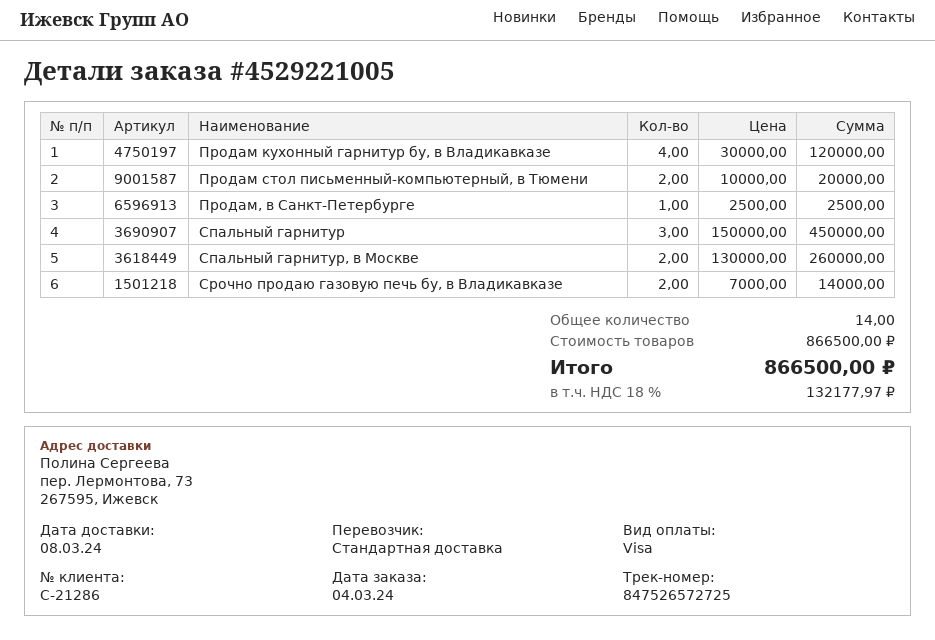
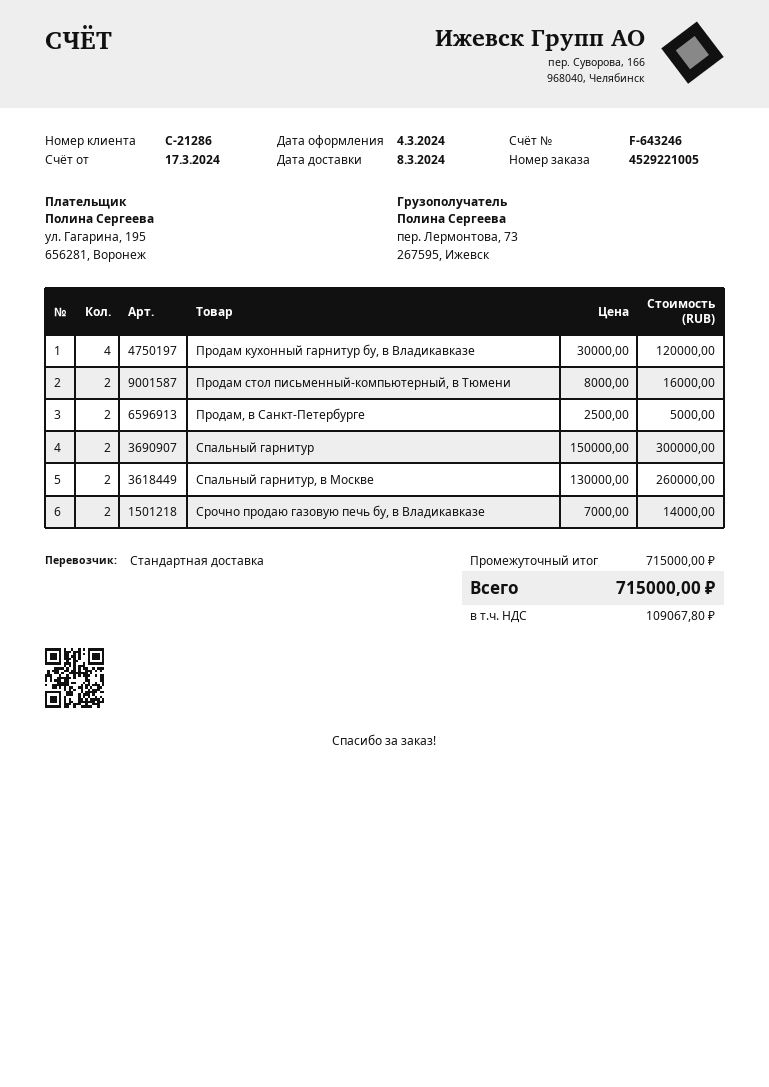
Продам стол письменный-компьютерный, в Тюмени: 2 x 10000.00 = 20000.00 -> 2 x 8000.00 = 16000.00
Продам, в Санкт-Петербурге: 1 x 2500.00 = 2500.00 -> 2 x 2500.00 = 5000.00
Спальный гарнитур: 3 x 150000.00 = 450000.00 -> 2 x 150000.00 = 300000.00
subtotal: 866500.00 -> 715000.00
tax: 132177.97 -> 109067.80
total: 866500.00 -> 715000.00

